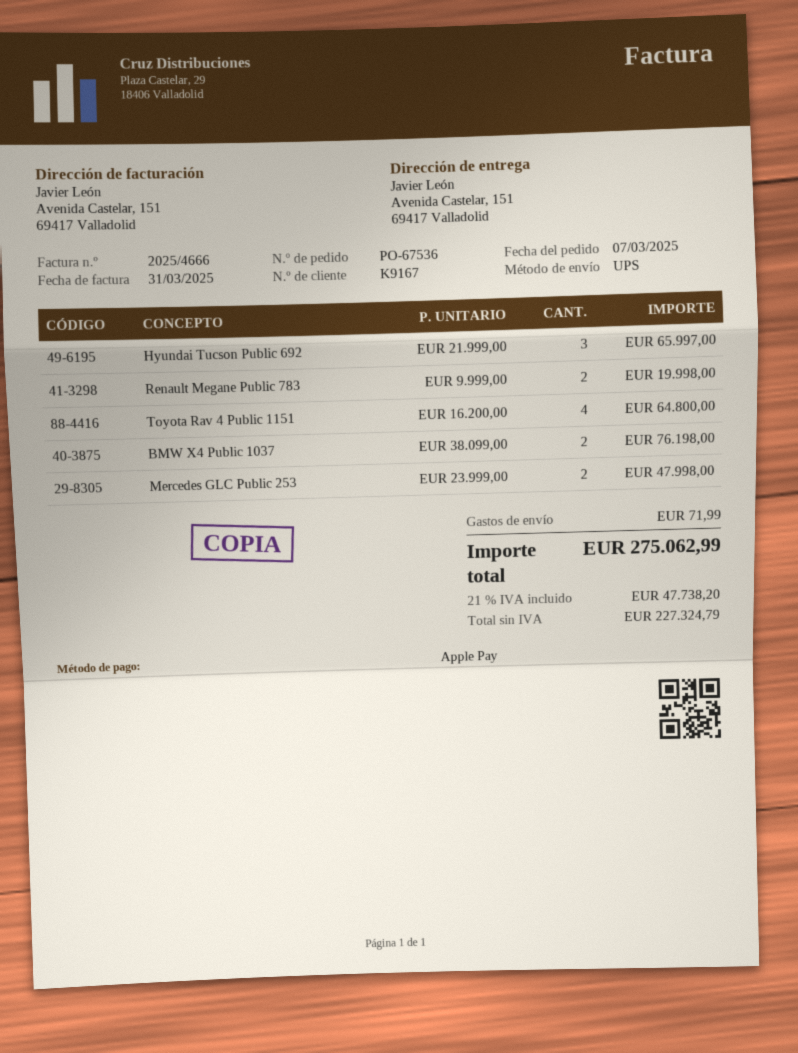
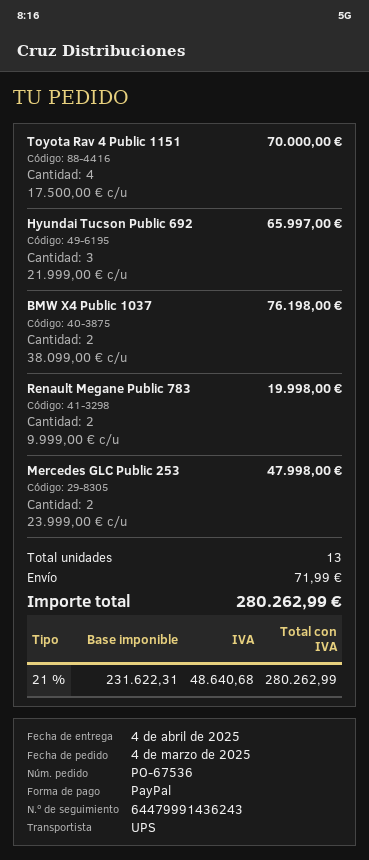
order date: 2025-03-07 -> 2025-03-04
payment method: Apple Pay -> PayPal
Toyota Rav 4 Public 1151: 4 x 16200.00 = 64800.00 -> 4 x 17500.00 = 70000.00
net: 227324.79 -> 231622.31
tax: 21% = 47738.20 -> 21% = 48640.68
total: 275062.99 -> 280262.99

